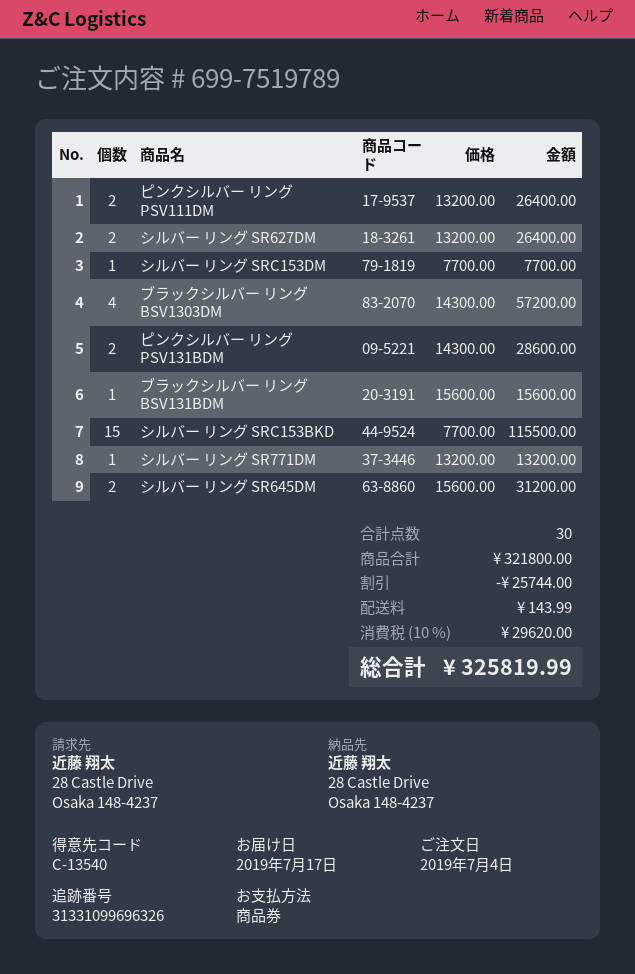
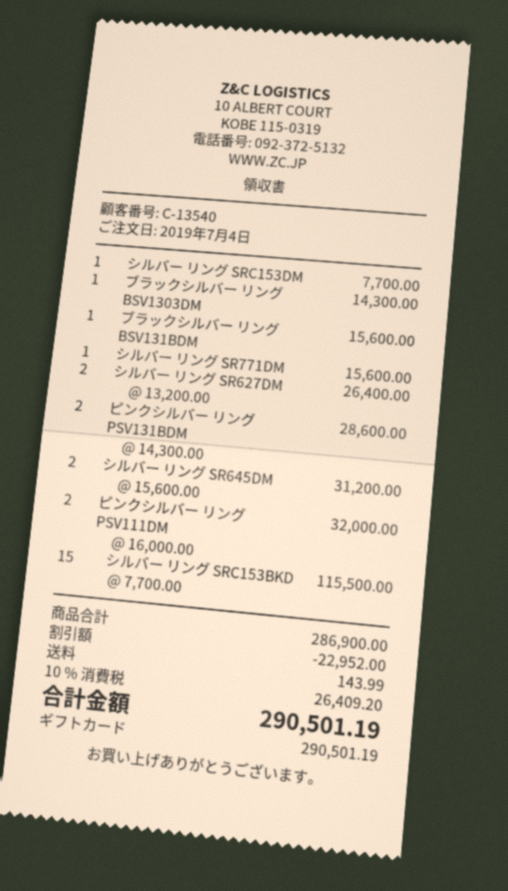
ピンクシルバー リング PSV111DM: 2 x 13200.00 = 26400.00 -> 2 x 16000.00 = 32000.00
ブラックシルバー リング BSV1303DM: 4 x 14300.00 = 57200.00 -> 1 x 14300.00 = 14300.00
シルバー リング SR771DM: 1 x 13200.00 = 13200.00 -> 1 x 15600.00 = 15600.00
subtotal: 321800.00 -> 286900.00
discount: 25744.00 -> 22952.00
tax: 10% = 29620.00 -> 10% = 26409.20
total: 325819.99 -> 290501.19

